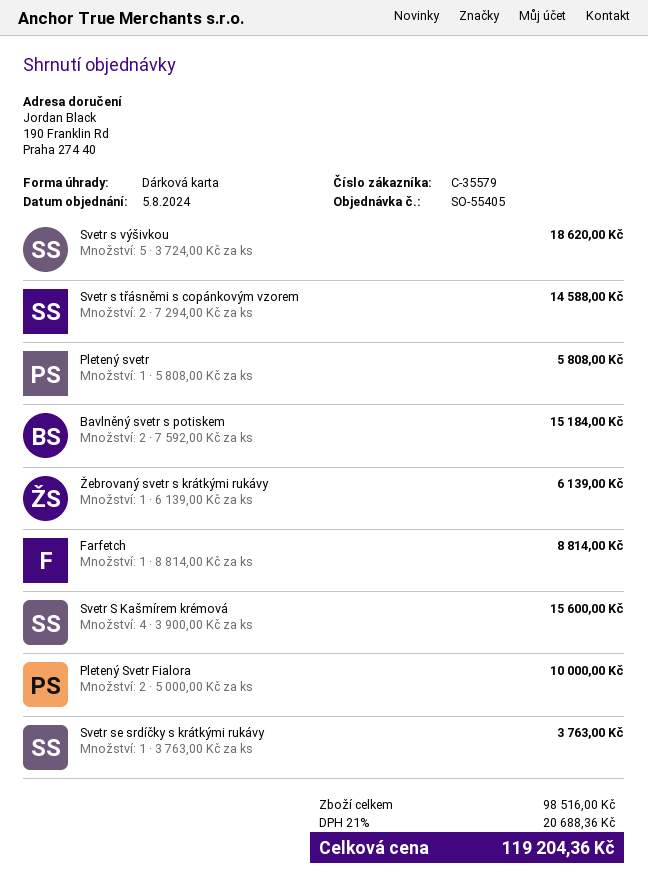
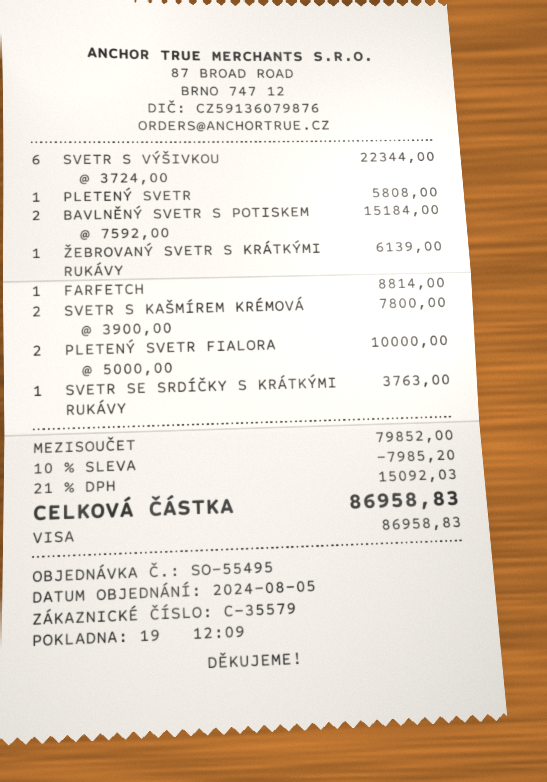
order number: SO-55405 -> SO-55495
payment method: gift card -> Visa
Svetr s výšivkou: 5 x 3724.00 = 18620.00 -> 6 x 3724.00 = 22344.00
Svetr s třásněmi s copánkovým vzorem: 2 x 7294.00 = 14588.00 -> none
Svetr S Kašmírem krémová: 4 x 3900.00 = 15600.00 -> 2 x 3900.00 = 7800.00
subtotal: 98516.00 -> 79852.00
discount: none -> 10% = 7985.20
tax: 21% = 20688.36 -> 21% = 15092.03
total: 119204.36 -> 86958.83

